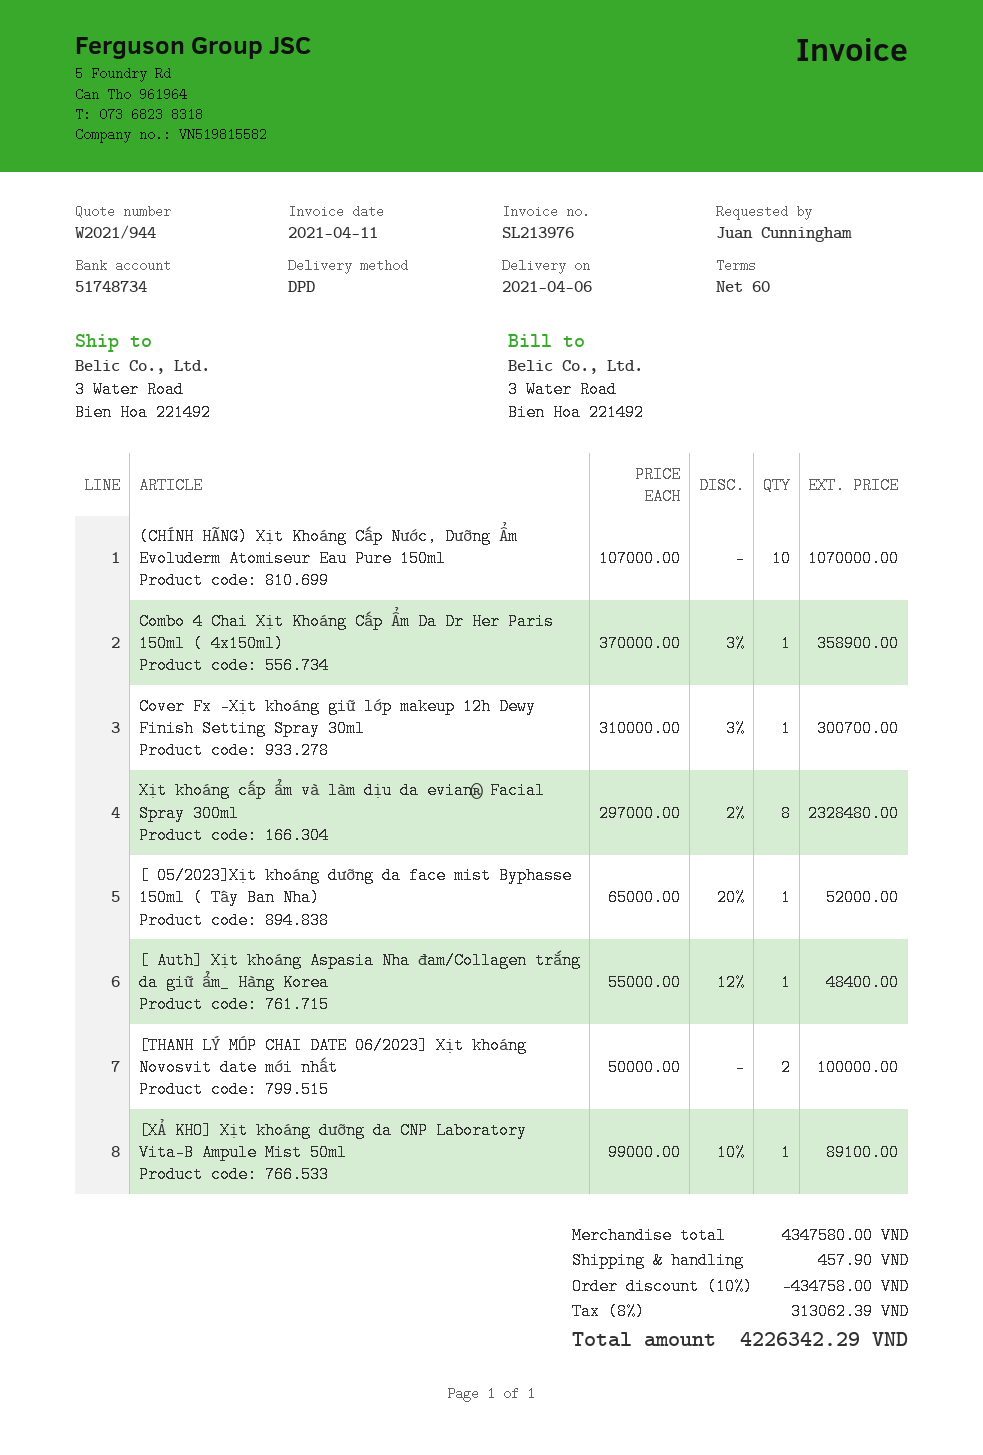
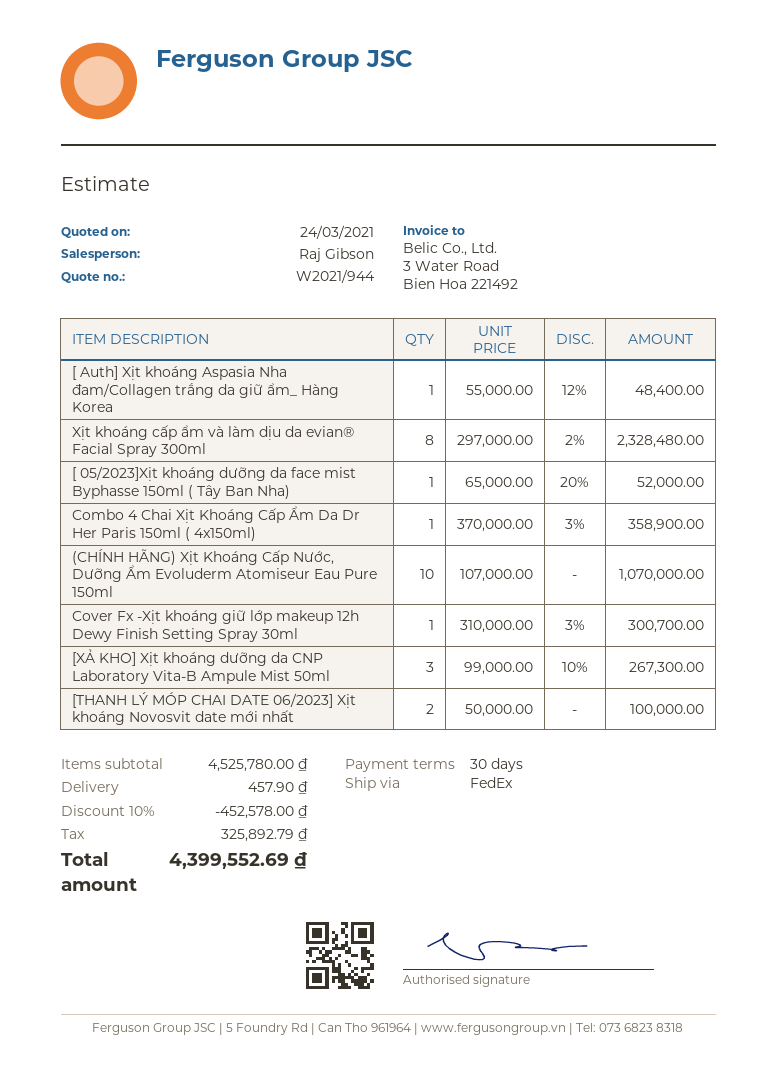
payment terms: 60 days -> 30 days
shipping method: DPD -> FedEx
[XẢ KHO] Xịt khoáng dưỡng da CNP Laboratory Vita-B Ampule Mist 50ml: 1 x 99000.00 - 10% = 89100.00 -> 3 x 99000.00 - 10% = 267300.00
subtotal: 4347580.00 -> 4525780.00
discount: 10% = 434758.00 -> 10% = 452578.00
tax: 313062.39 -> 325892.79
total: 4226342.29 -> 4399552.69

